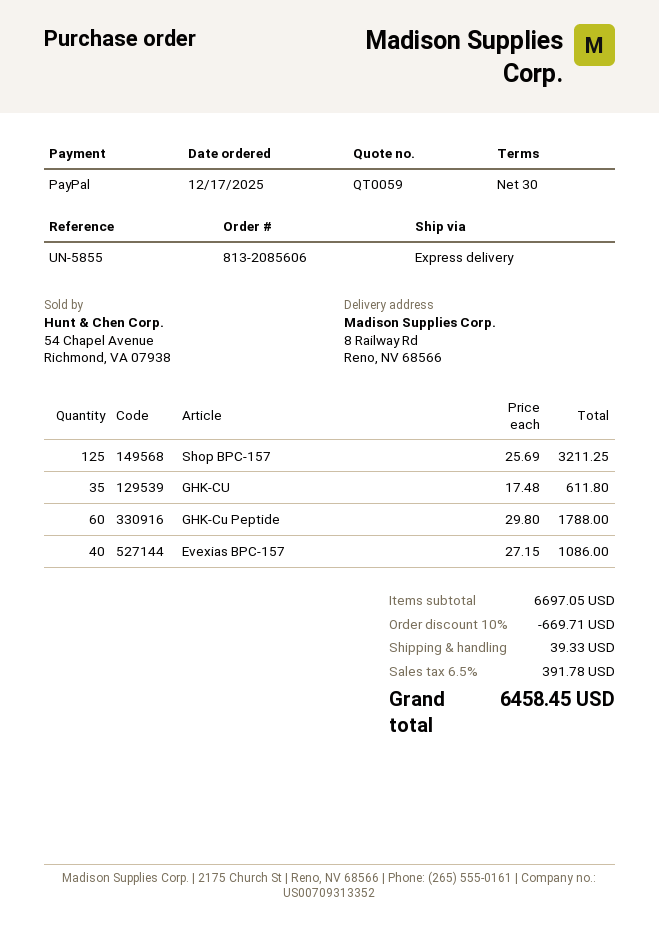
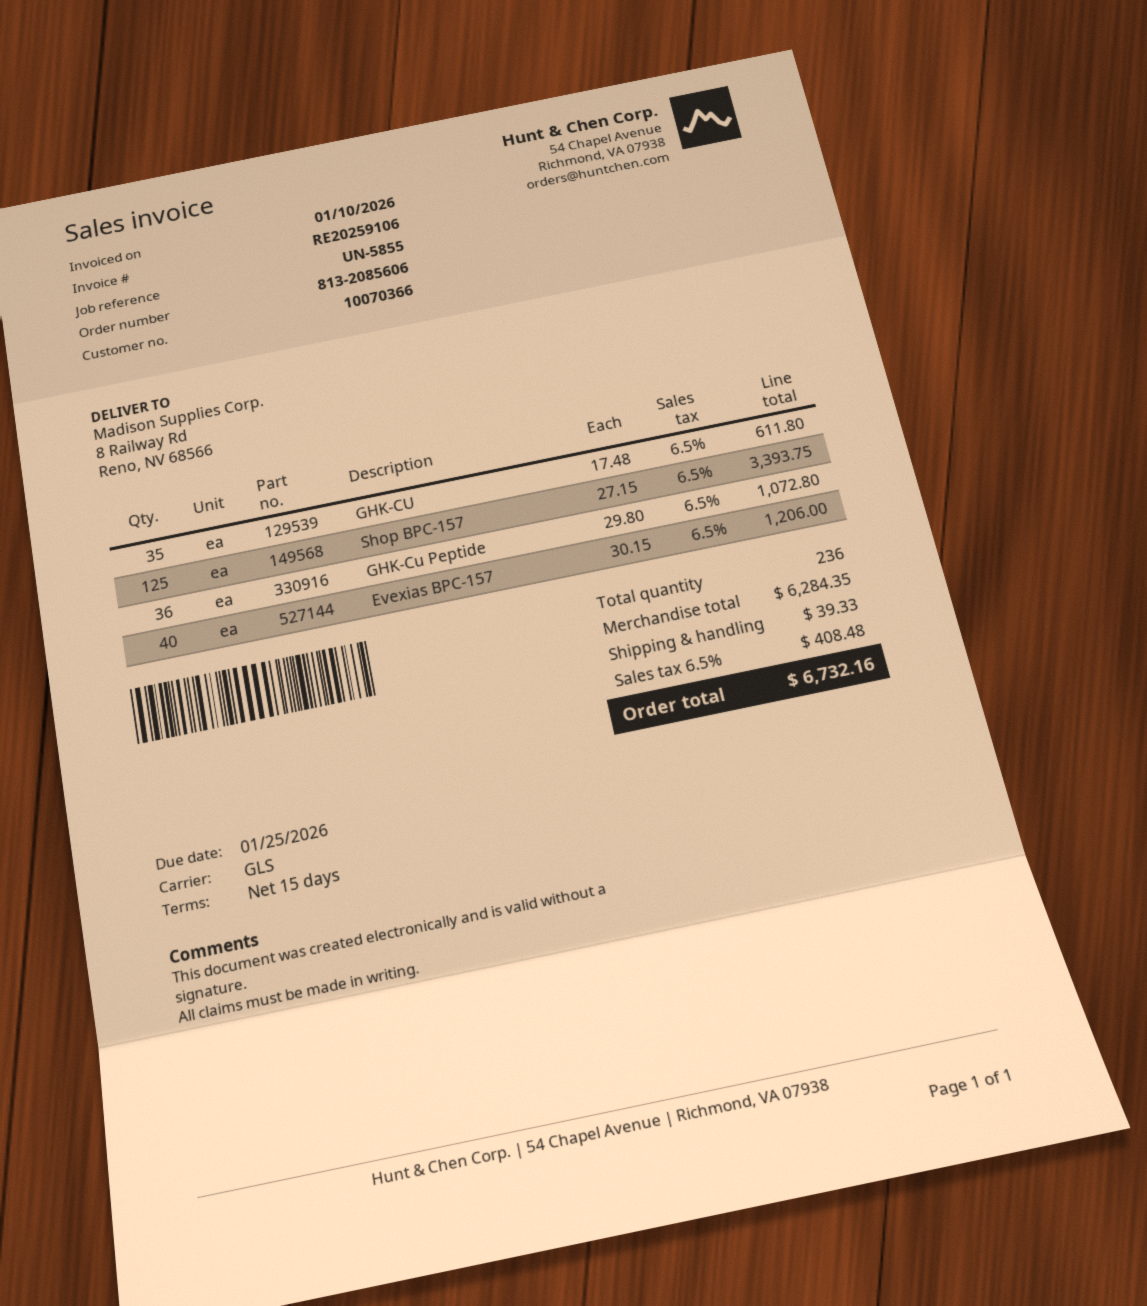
payment terms: 30 days -> 15 days
shipping method: express -> GLS
Shop BPC-157: 125 x 25.69 = 3211.25 -> 125 x 27.15 = 3393.75
GHK-Cu Peptide: 60 x 29.80 = 1788.00 -> 36 x 29.80 = 1072.80
Evexias BPC-157: 40 x 27.15 = 1086.00 -> 40 x 30.15 = 1206.00
subtotal: 6697.05 -> 6284.35
discount: 10% = 669.71 -> none
tax: 6.5% = 391.78 -> 6.5% = 408.48
total: 6458.45 -> 6732.16

